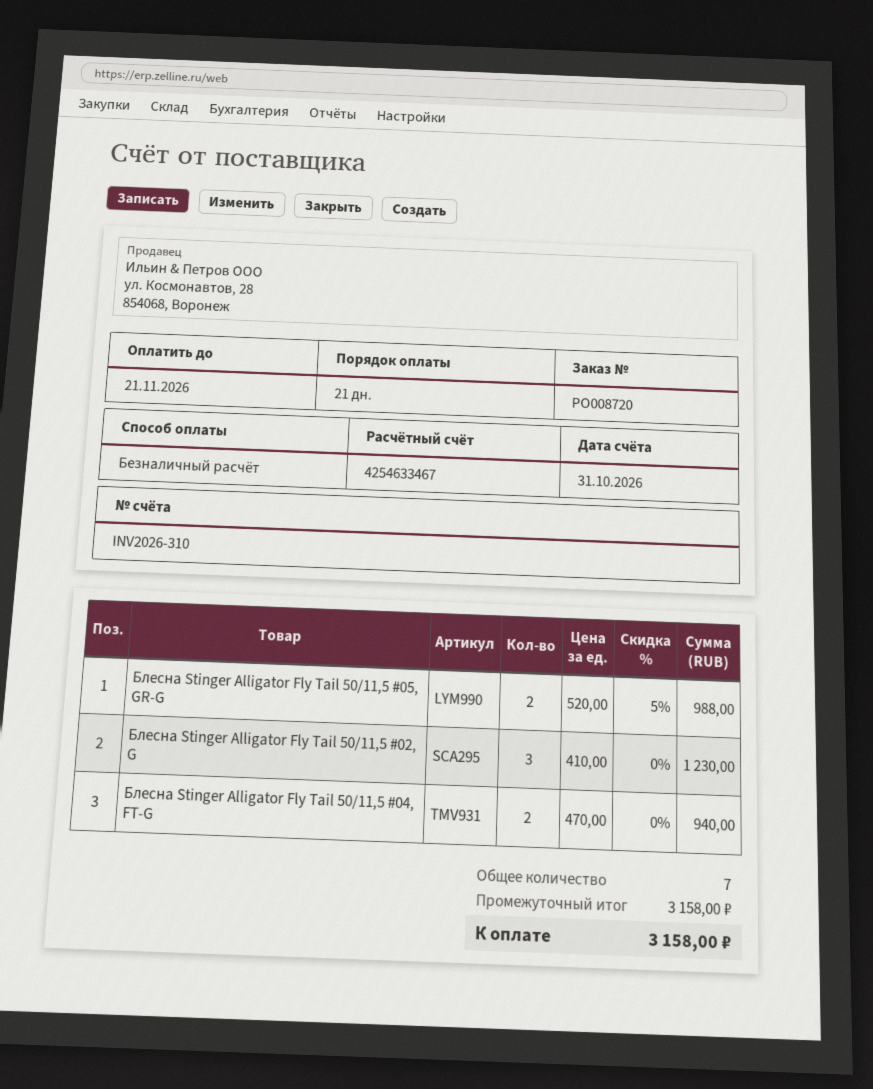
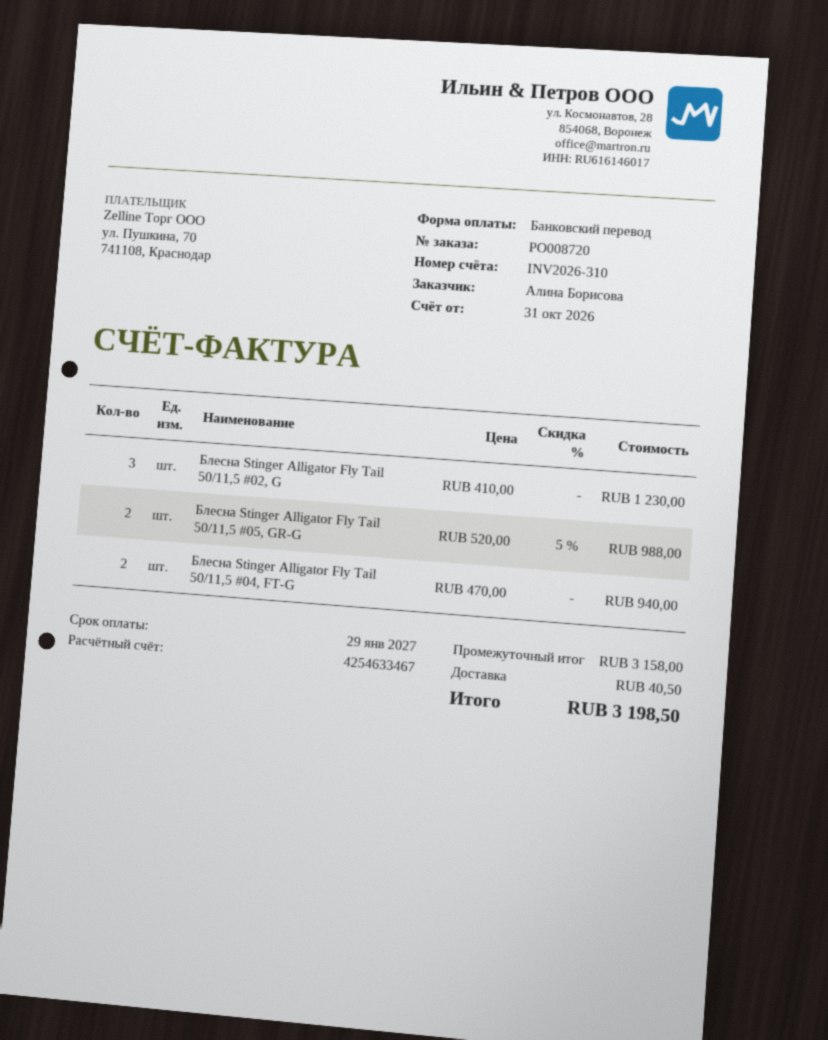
due date: 2026-11-21 -> 2027-01-29
shipping: none -> 40.50
total: 3158.00 -> 3198.50

